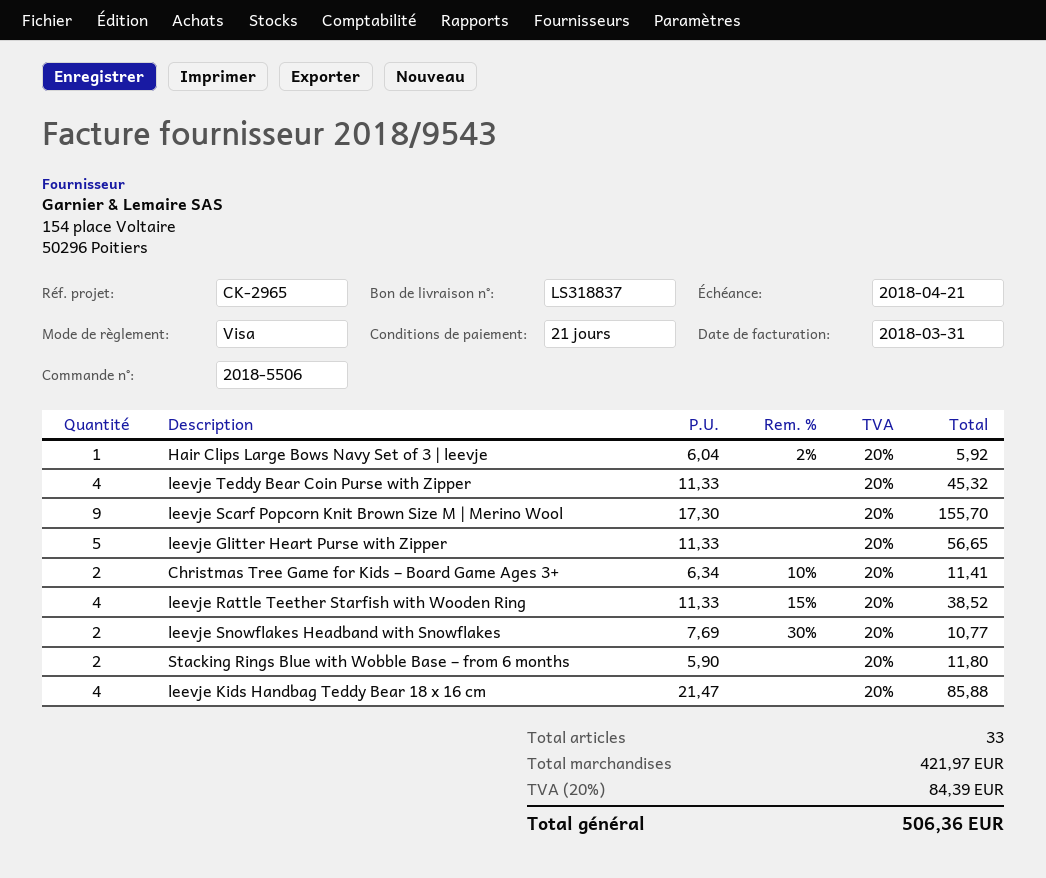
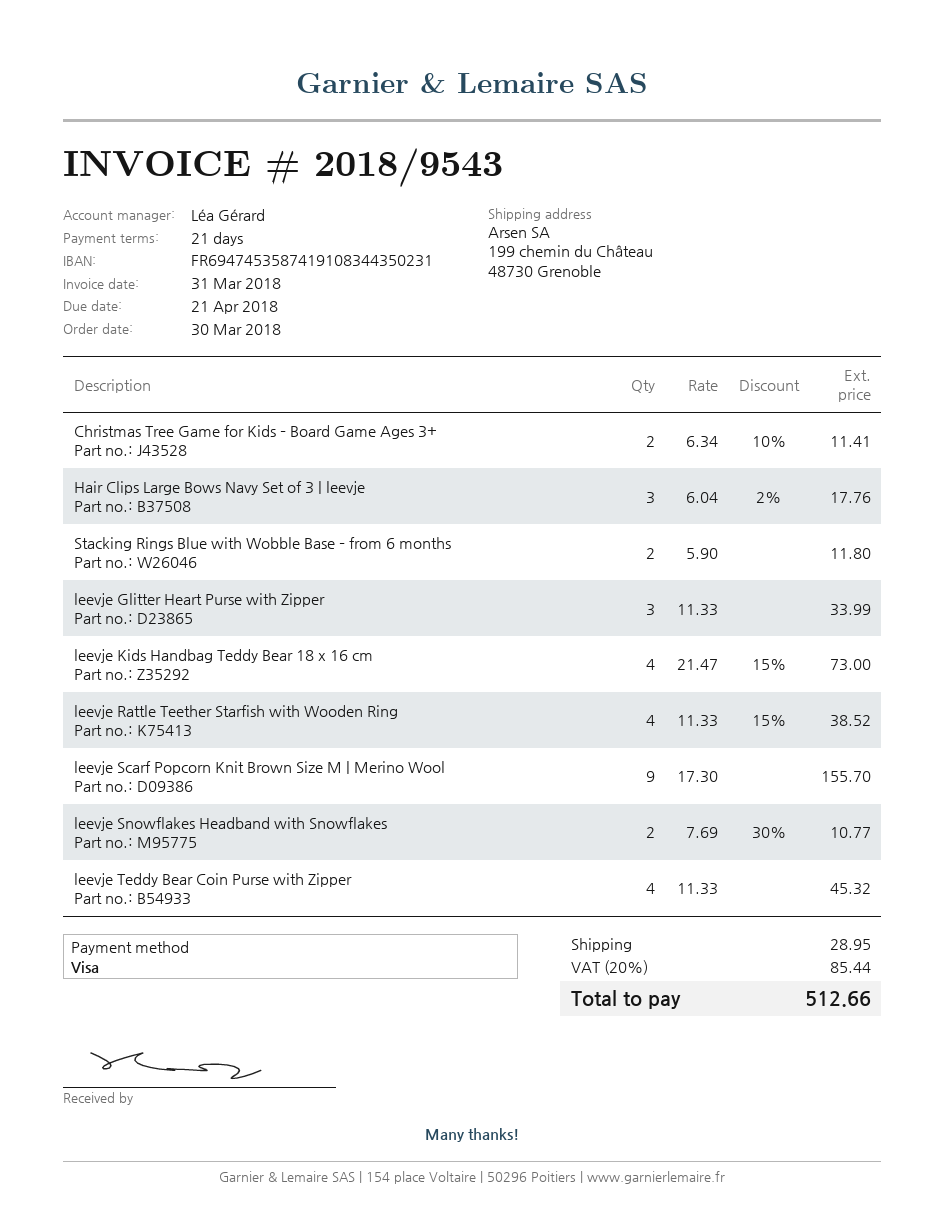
Hair Clips Large Bows Navy Set of 3 | leevje: 1 x 6.04 - 2% = 5.92 -> 3 x 6.04 - 2% = 17.76
leevje Glitter Heart Purse with Zipper: 5 x 11.33 = 56.65 -> 3 x 11.33 = 33.99
leevje Kids Handbag Teddy Bear 18 x 16 cm: 4 x 21.47 = 85.88 -> 4 x 21.47 - 15% = 73.00
shipping: none -> 28.95
tax: 20% = 84.39 -> 20% = 85.44
total: 506.36 -> 512.66

